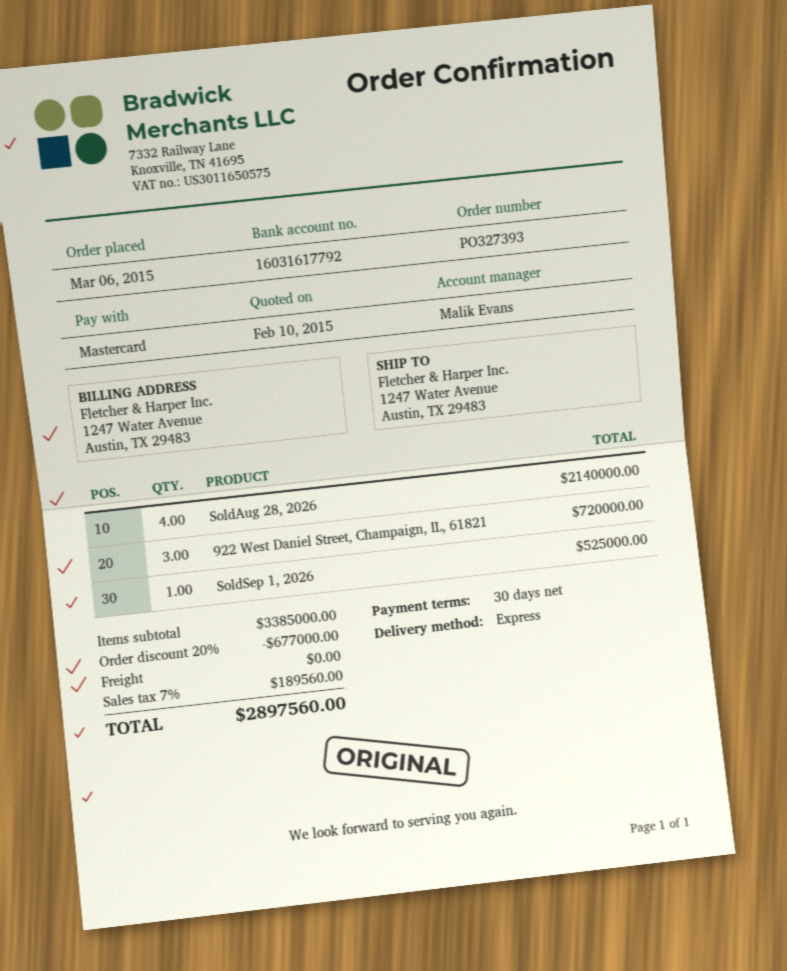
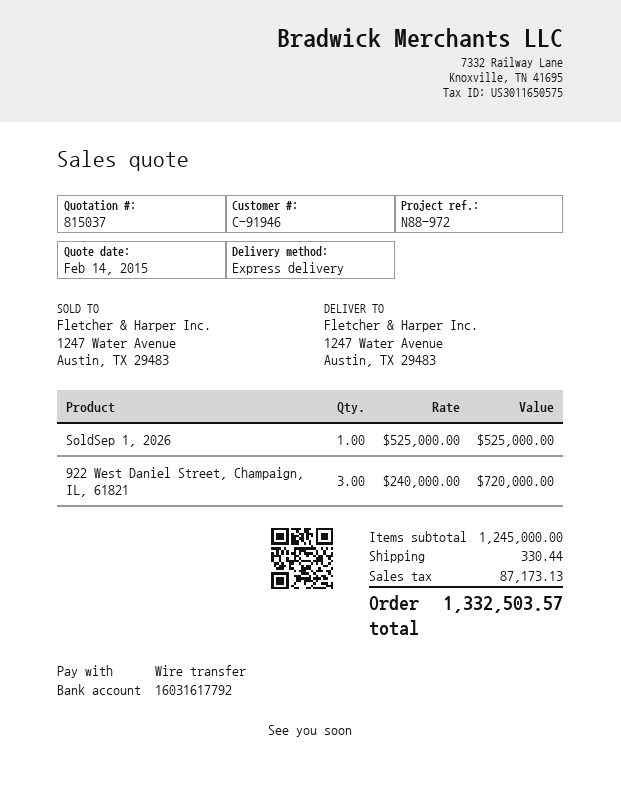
quote date: 2015-02-10 -> 2015-02-14
payment method: Mastercard -> bank transfer
SoldAug 28, 2026: 4 for 2140000.00 -> none
subtotal: 3385000.00 -> 1245000.00
discount: 20% = 677000.00 -> none
shipping: 0.00 -> 330.44
tax: 189560.00 -> 87173.13
total: 2897560.00 -> 1332503.57

